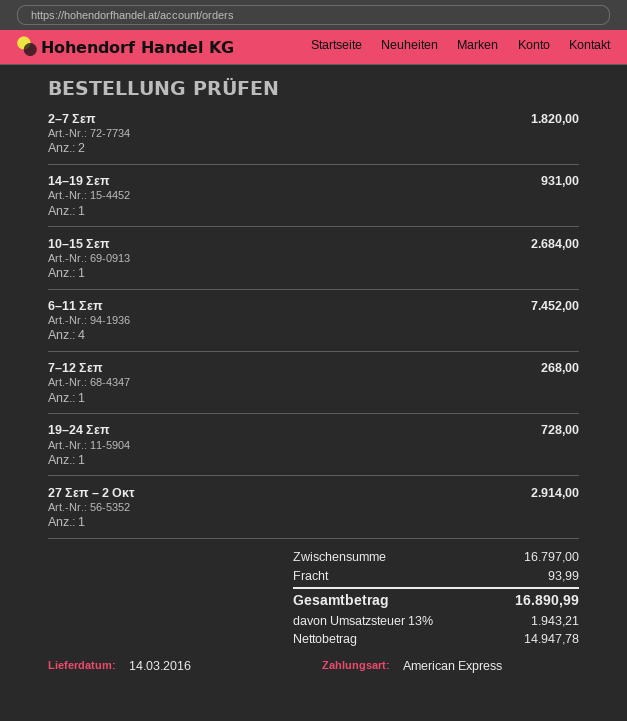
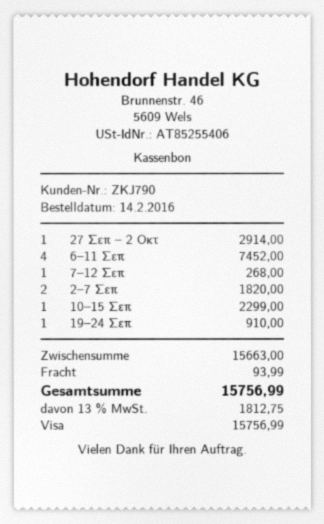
payment method: American Express -> Visa
14–19 Σεπ: 1 for 931.00 -> none
10–15 Σεπ: 1 for 2684.00 -> 1 for 2299.00
19–24 Σεπ: 1 for 728.00 -> 1 for 910.00
subtotal: 16797.00 -> 15663.00
tax: 13% = 1943.21 -> 13% = 1812.75
total: 16890.99 -> 15756.99

